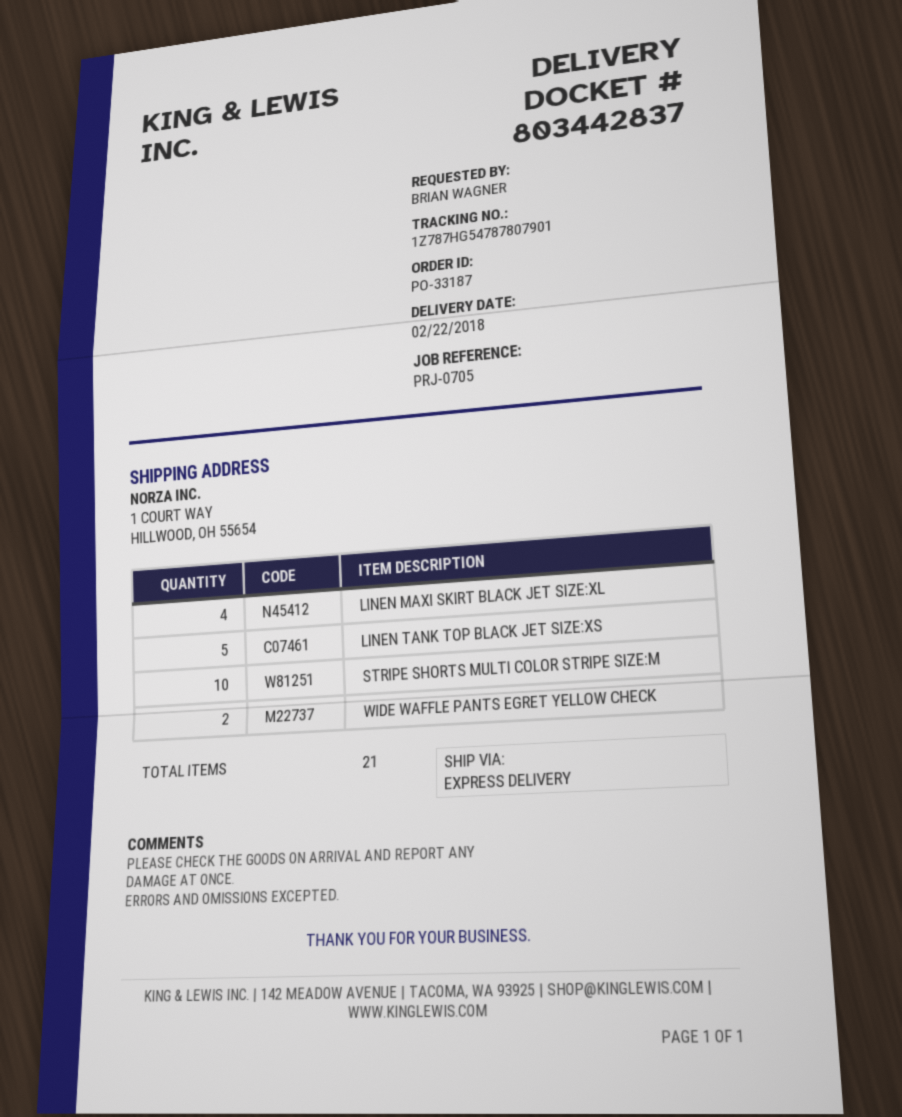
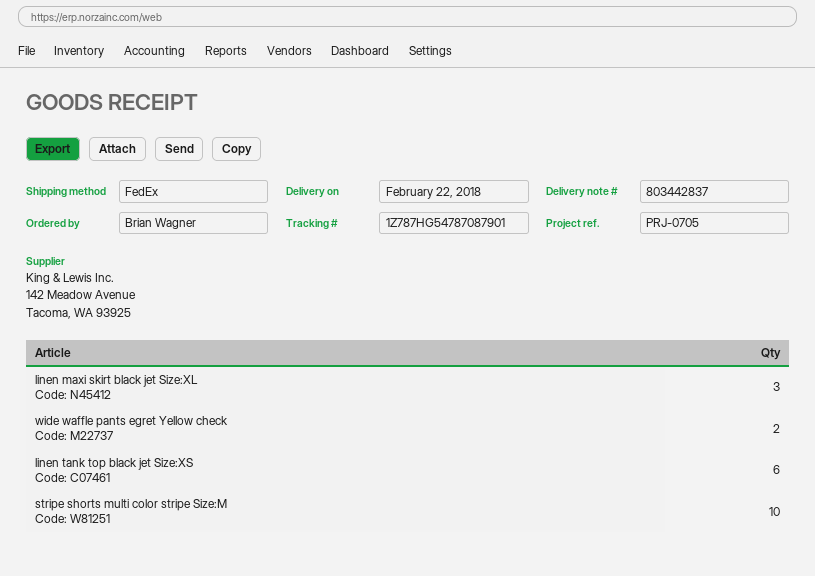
shipping method: express -> FedEx
tracking number: 1Z787HG54787807901 -> 1Z787HG54787087901
LINEN MAXI SKIRT BLACK JET SIZE:XL: 4 -> 3
LINEN TANK TOP BLACK JET SIZE:XS: 5 -> 6

